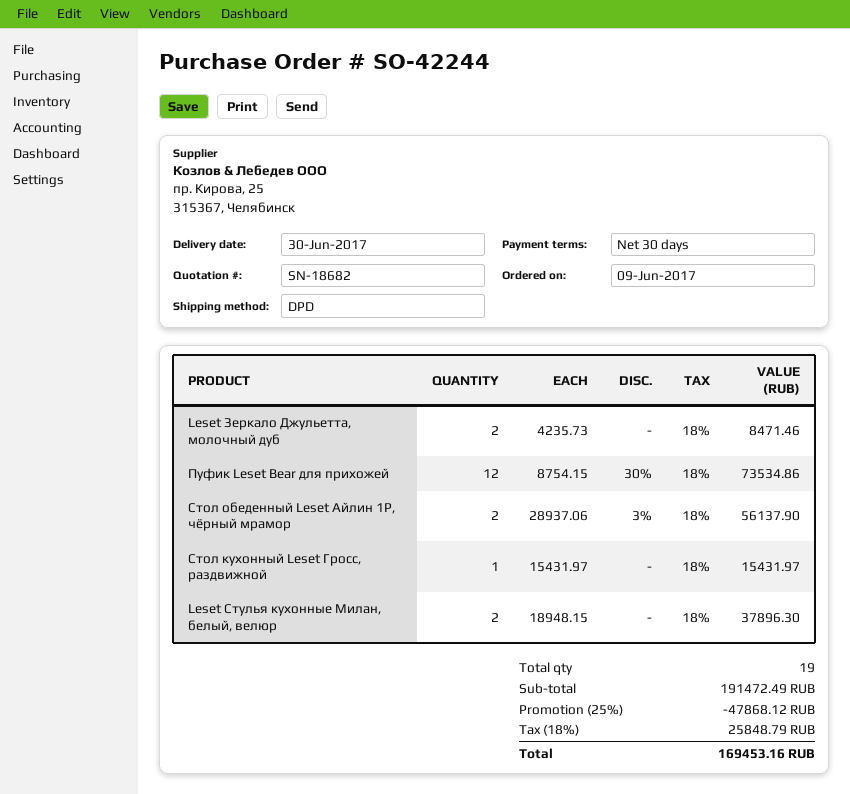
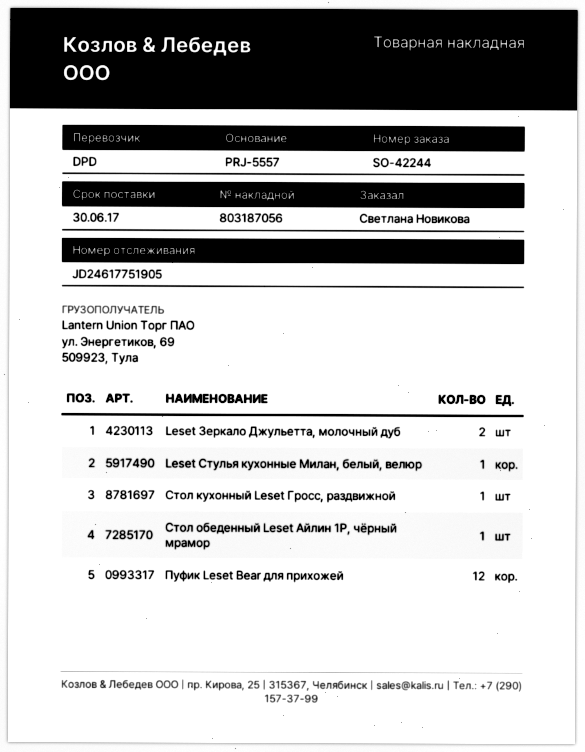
Стол обеденный Leset Айлин 1Р, чёрный мрамор: 2 -> 1
Leset Стулья кухонные Милан, белый, велюр: 2 -> 1

